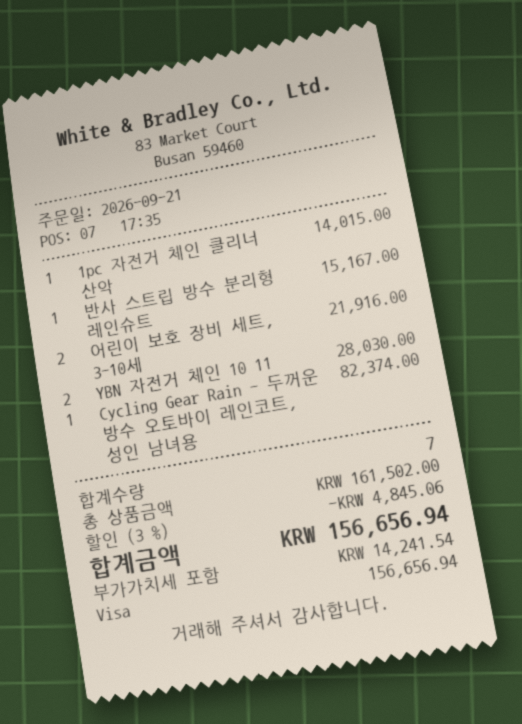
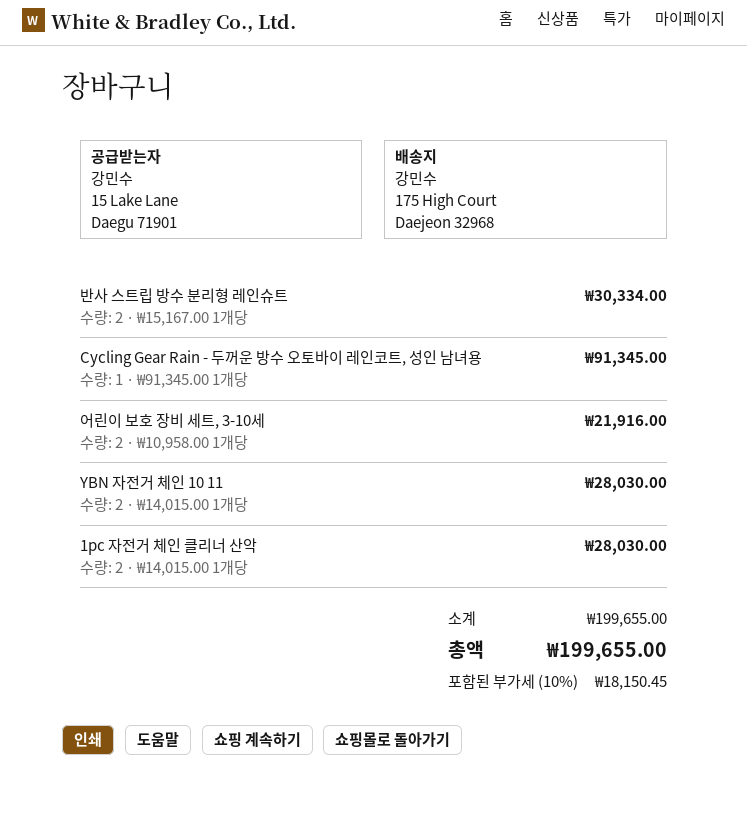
1pc 자전거 체인 클리너 산악: 1 for 14015.00 -> 2 for 28030.00
반사 스트립 방수 분리형 레인슈트: 1 for 15167.00 -> 2 for 30334.00
Cycling Gear Rain - 두꺼운 방수 오토바이 레인코트, 성인 남녀용: 1 for 82374.00 -> 1 for 91345.00
subtotal: 161502.00 -> 199655.00
discount: 3% = 4845.06 -> none
tax: 14241.54 -> 18150.45
total: 156656.94 -> 199655.00

